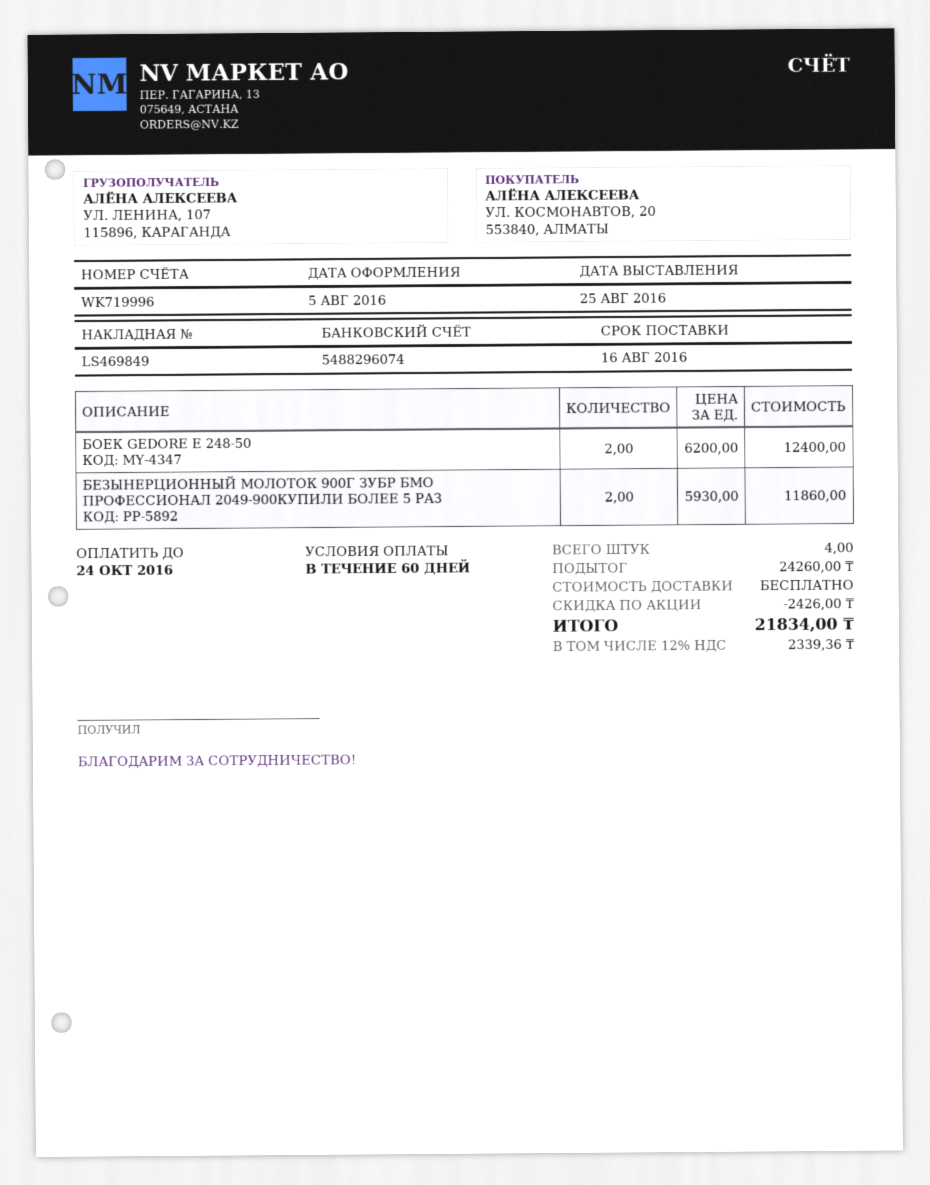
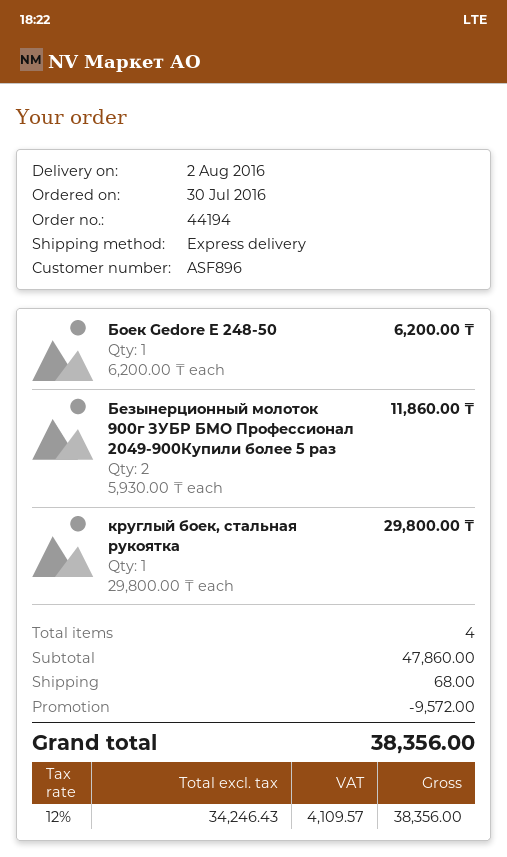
order date: 2016-08-05 -> 2016-07-30
delivery date: 2016-08-16 -> 2016-08-02
БОЕК GEDORE E 248-50: 2 x 6200.00 = 12400.00 -> 1 x 6200.00 = 6200.00
круглый боек, стальная рукоятка: none -> 1 x 29800.00 = 29800.00
subtotal: 24260.00 -> 47860.00
discount: 2426.00 -> 9572.00
shipping: 0.00 -> 68.00
tax: 12% = 2339.36 -> 12% = 4109.57
total: 21834.00 -> 38356.00

